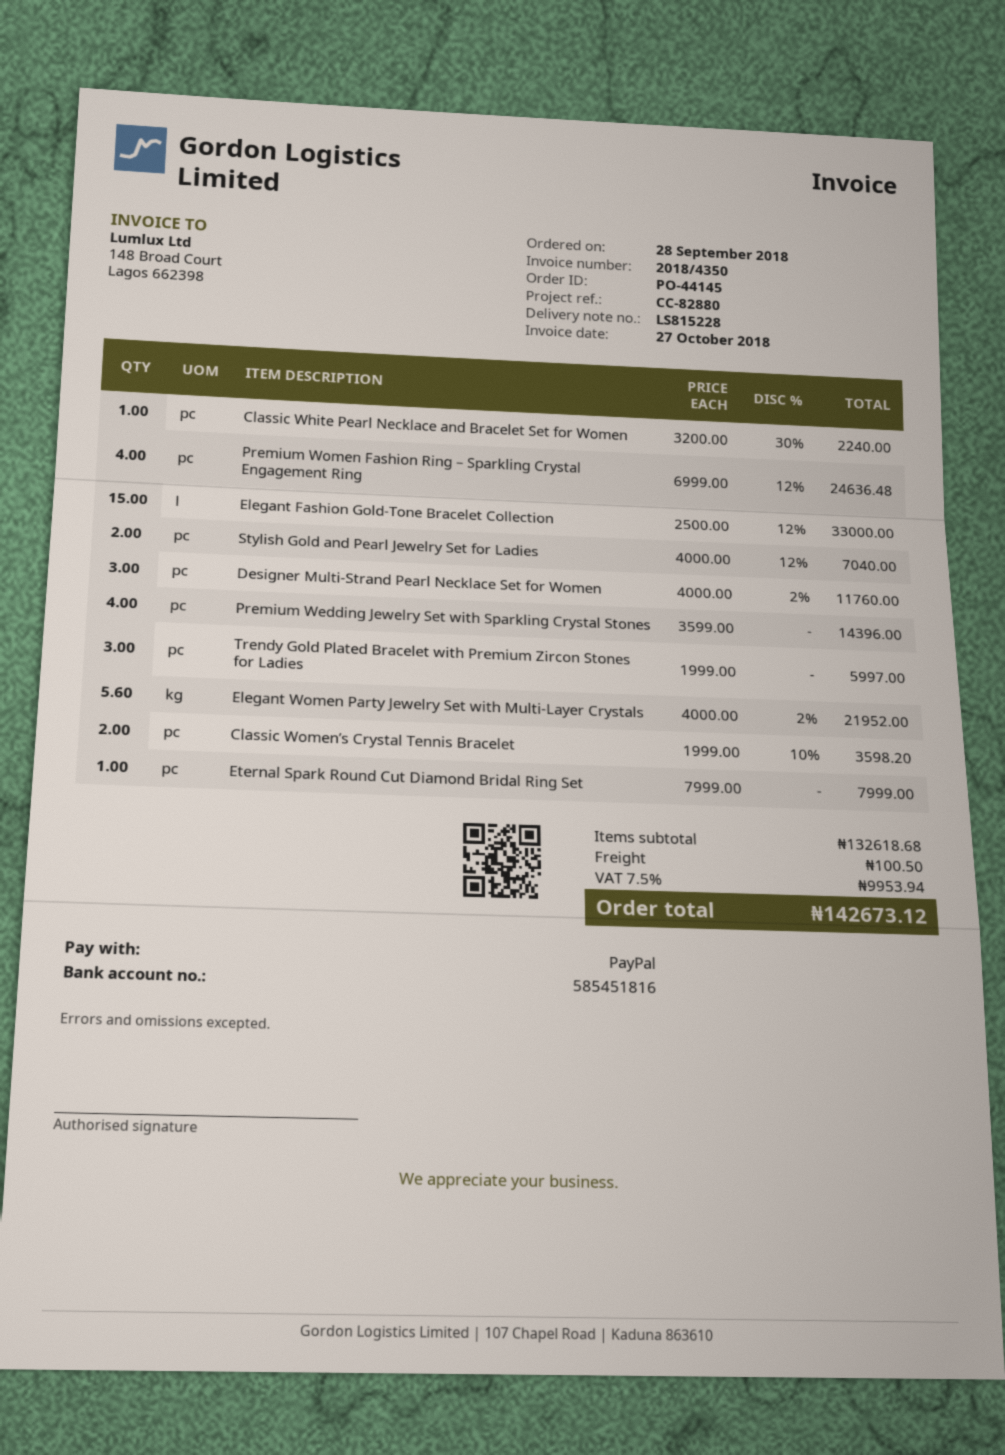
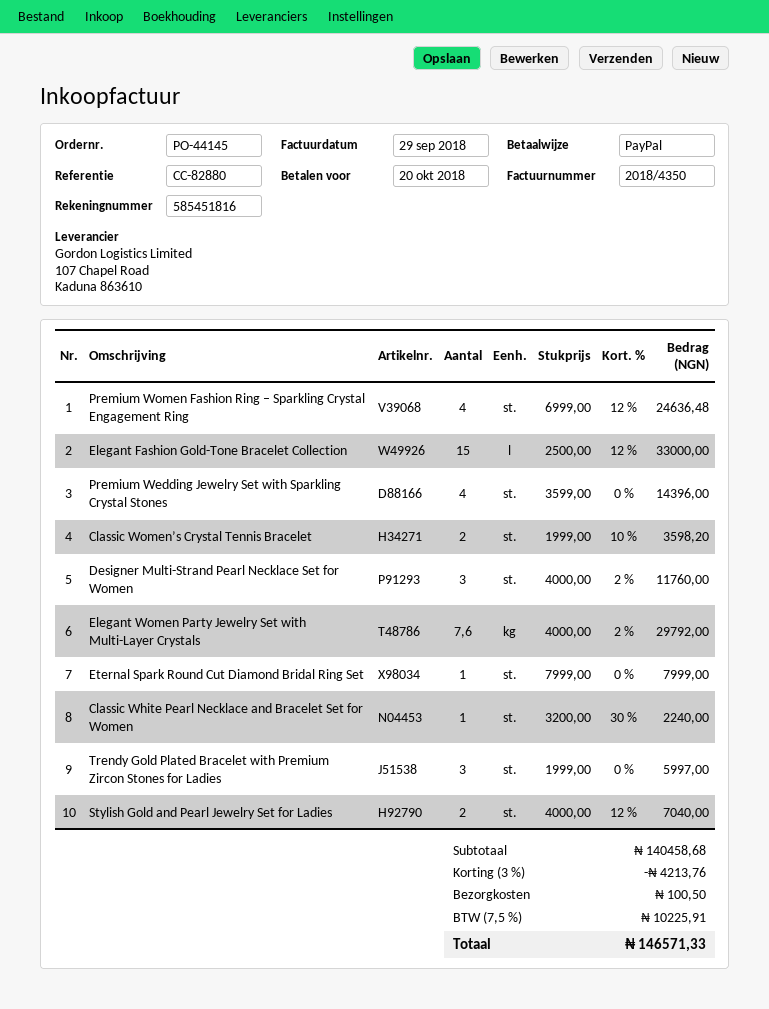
invoice date: 2018-10-27 -> 2018-09-29
Elegant Women Party Jewelry Set with Multi-Layer Crystals: 5.6 x 4000.00 - 2% = 21952.00 -> 7.6 x 4000.00 - 2% = 29792.00
subtotal: 132618.68 -> 140458.68
discount: none -> 3% = 4213.76
tax: 7.5% = 9953.94 -> 7.5% = 10225.91
total: 142673.12 -> 146571.33

